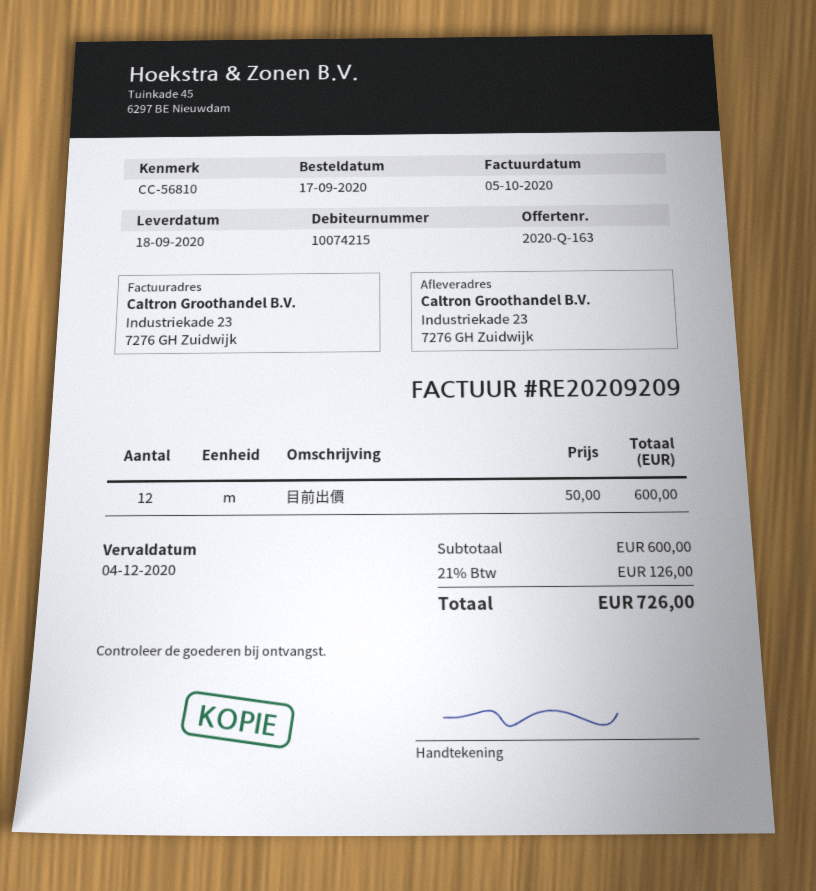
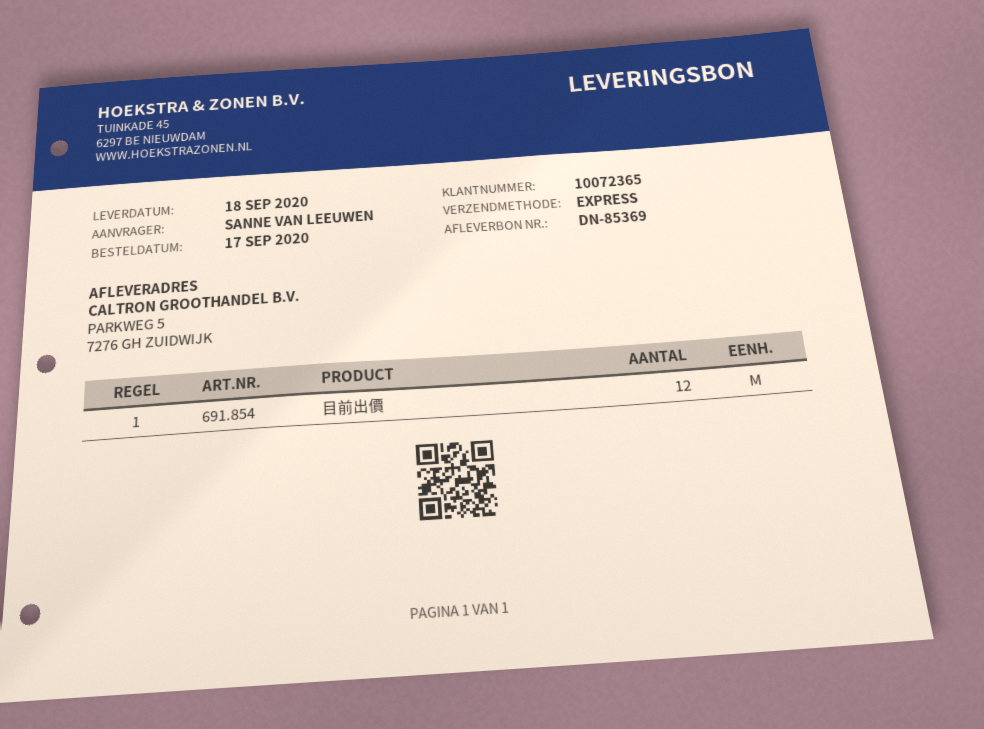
customer number: 10074215 -> 10072365
ship to: Industriekade 23, 7276 GH Zuidwijk -> PARKWEG 5, 7276 GH ZUIDWIJK

